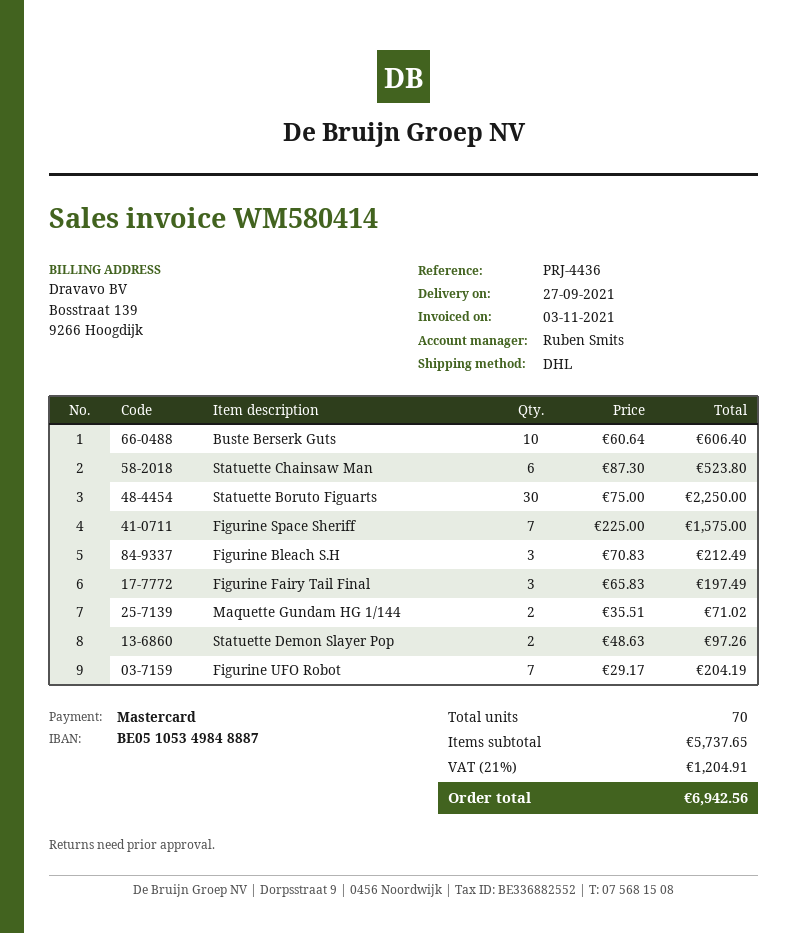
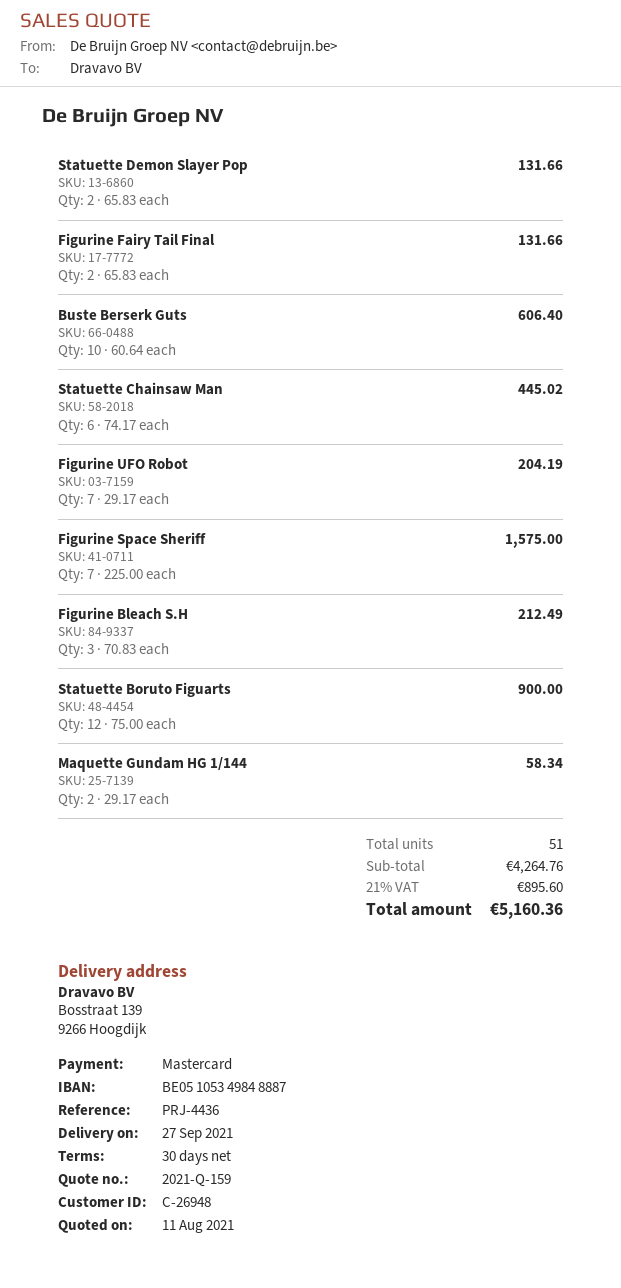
Statuette Chainsaw Man: 6 x 87.30 = 523.80 -> 6 x 74.17 = 445.02
Statuette Boruto Figuarts: 30 x 75.00 = 2250.00 -> 12 x 75.00 = 900.00
Figurine Fairy Tail Final: 3 x 65.83 = 197.49 -> 2 x 65.83 = 131.66
Maquette Gundam HG 1/144: 2 x 35.51 = 71.02 -> 2 x 29.17 = 58.34
Statuette Demon Slayer Pop: 2 x 48.63 = 97.26 -> 2 x 65.83 = 131.66
total quantity: 70 -> 51
subtotal: 5737.65 -> 4264.76
tax: 21% = 1204.91 -> 21% = 895.60
total: 6942.56 -> 5160.36

